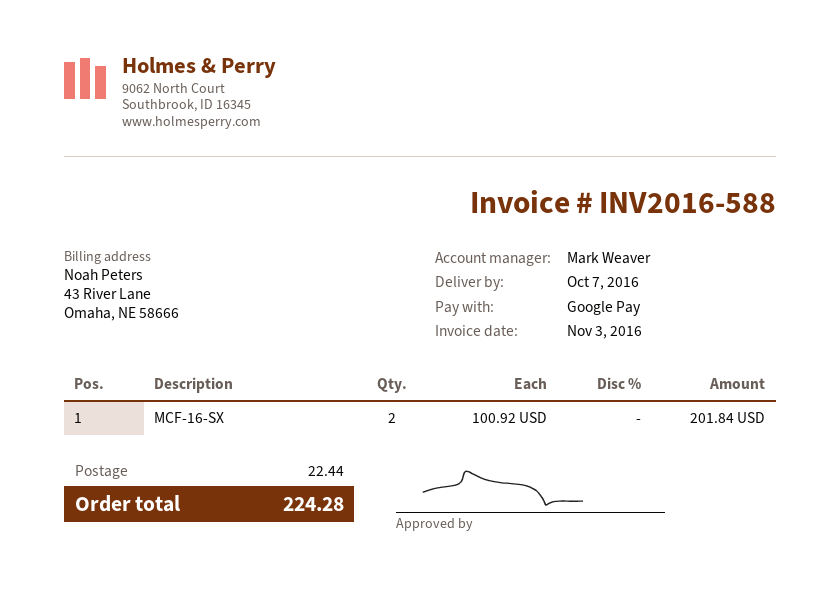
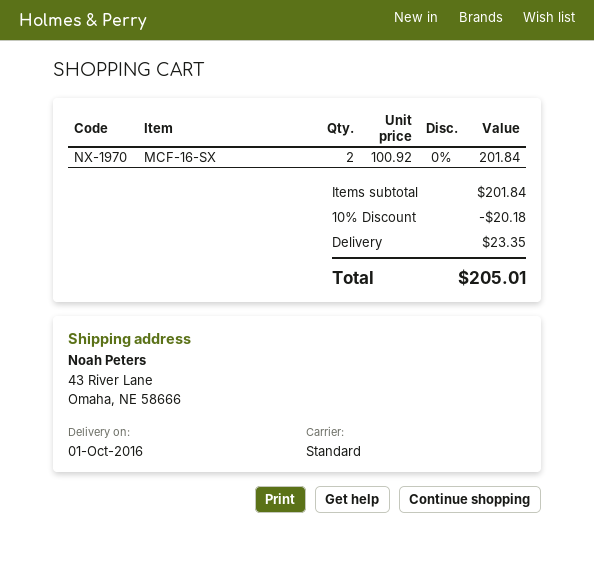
delivery date: 2016-10-07 -> 2016-10-01
discount: none -> 10% = 20.18
shipping: 22.44 -> 23.35
total: 224.28 -> 205.01

